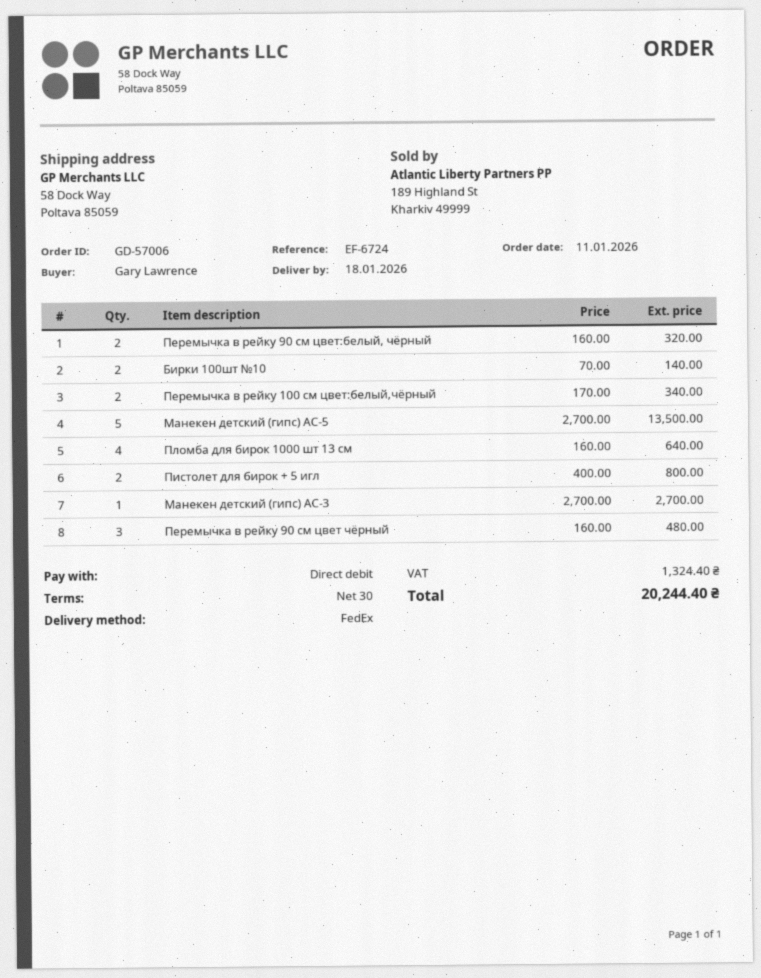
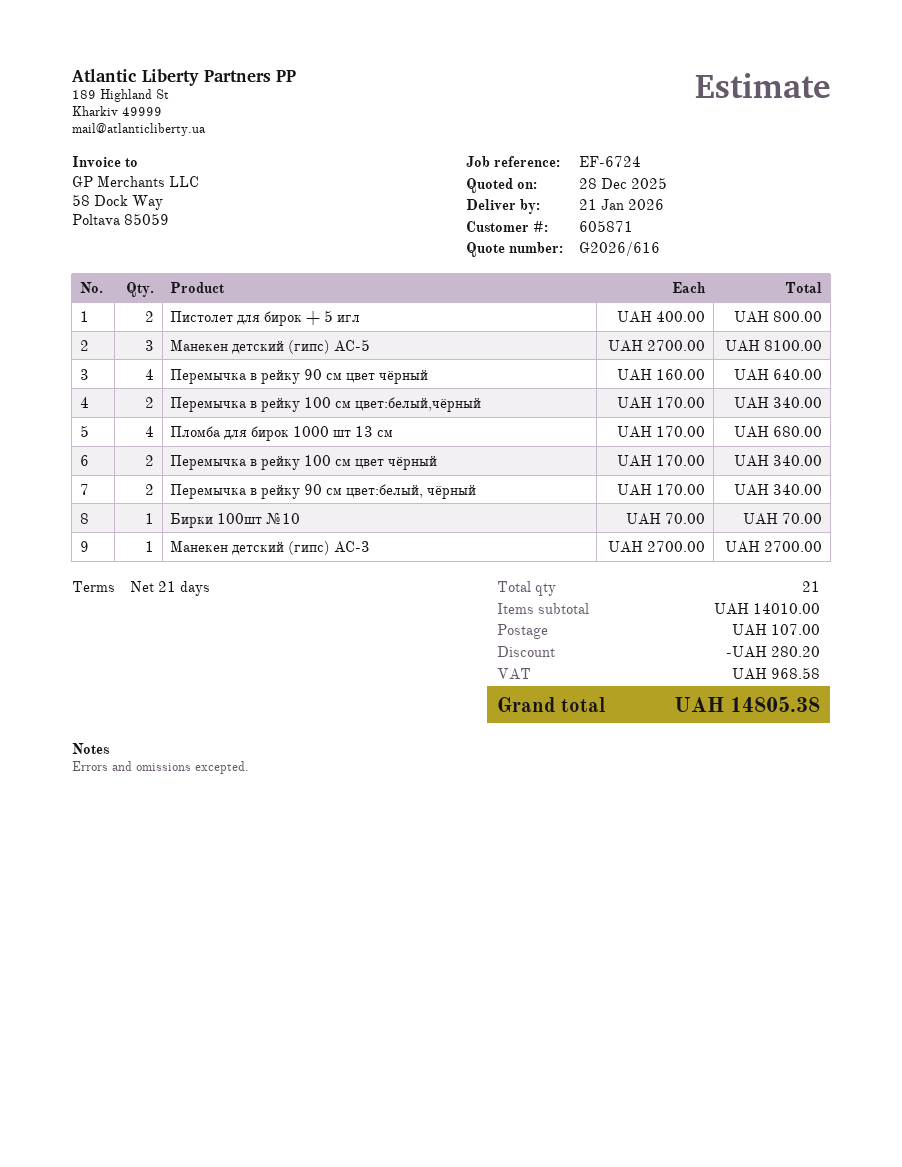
delivery date: 2026-01-18 -> 2026-01-21
payment terms: 30 days -> 21 days
Перемычка в рейку 90 см цвет:белый, чёрный: 2 x 160.00 = 320.00 -> 2 x 170.00 = 340.00
Бирки 100шт №10: 2 x 70.00 = 140.00 -> 1 x 70.00 = 70.00
Манекен детский (гипс) АС-5: 5 x 2700.00 = 13500.00 -> 3 x 2700.00 = 8100.00
Пломба для бирок 1000 шт 13 см: 4 x 160.00 = 640.00 -> 4 x 170.00 = 680.00
Перемычка в рейку 90 см цвет чёрный: 3 x 160.00 = 480.00 -> 4 x 160.00 = 640.00
Перемычка в рейку 100 см цвет чёрный: none -> 2 x 170.00 = 340.00
discount: none -> 280.20
shipping: none -> 107.00
tax: 1324.40 -> 968.58
total: 20244.40 -> 14805.38

